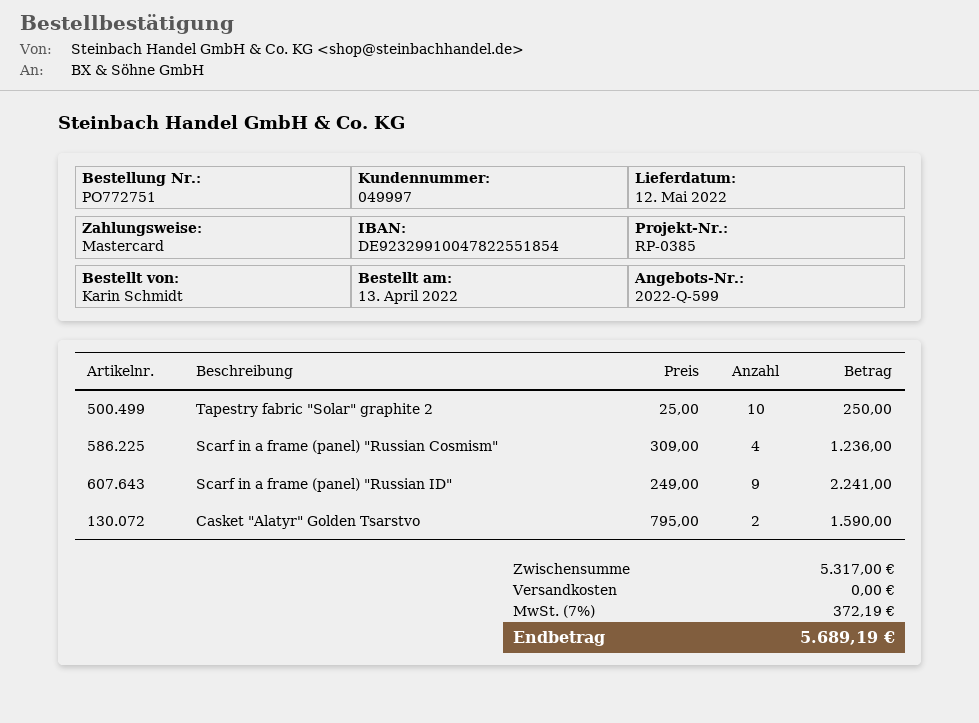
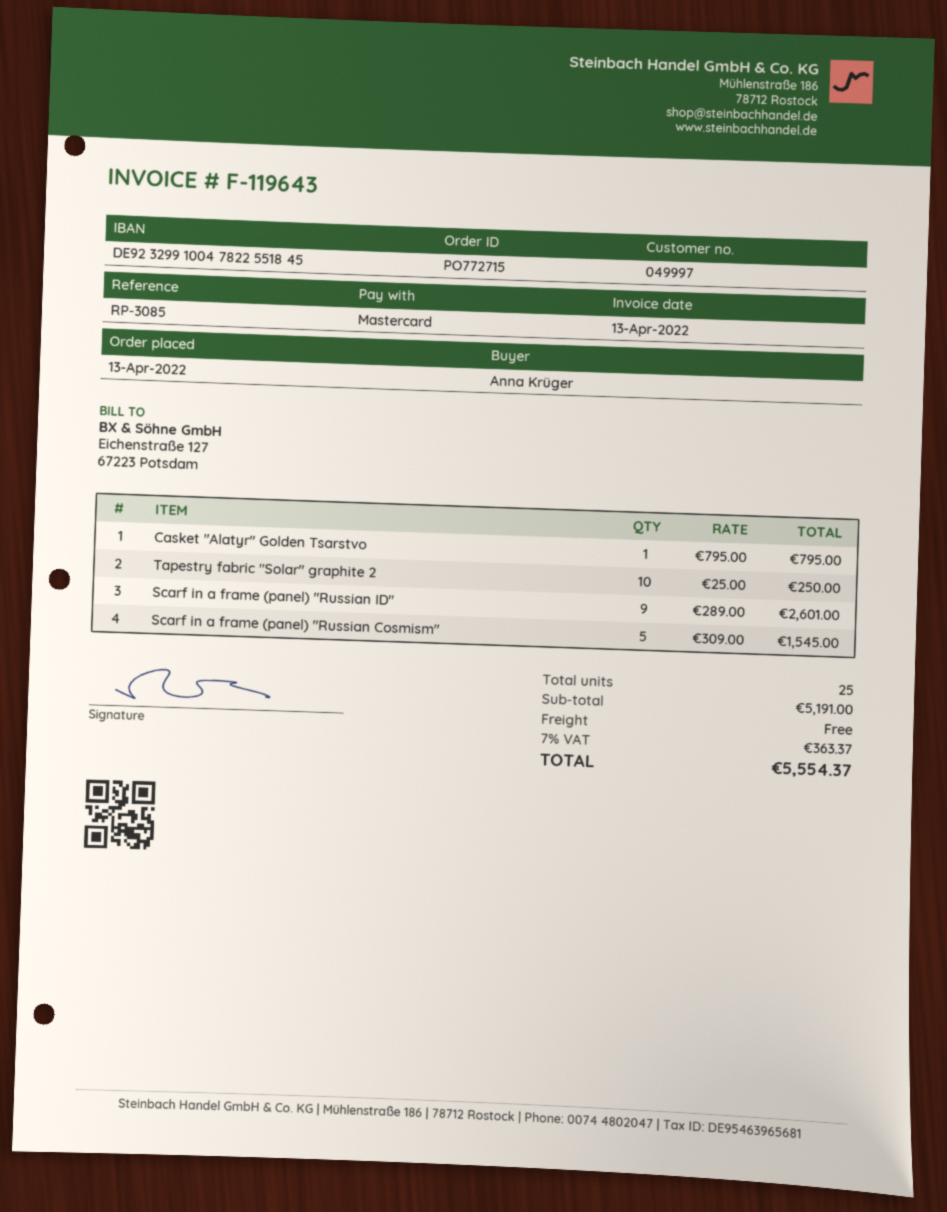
order number: PO772751 -> PO772715
reference: RP-0385 -> RP-3085
ordered by: Karin Schmidt -> Anna Krüger
bank account: DE92329910047822551854 -> DE92329910047822551845
Scarf in a frame (panel) "Russian Cosmism": 4 x 309.00 = 1236.00 -> 5 x 309.00 = 1545.00
Scarf in a frame (panel) "Russian ID": 9 x 249.00 = 2241.00 -> 9 x 289.00 = 2601.00
Casket "Alatyr" Golden Tsarstvo: 2 x 795.00 = 1590.00 -> 1 x 795.00 = 795.00
subtotal: 5317.00 -> 5191.00
tax: 7% = 372.19 -> 7% = 363.37
total: 5689.19 -> 5554.37

